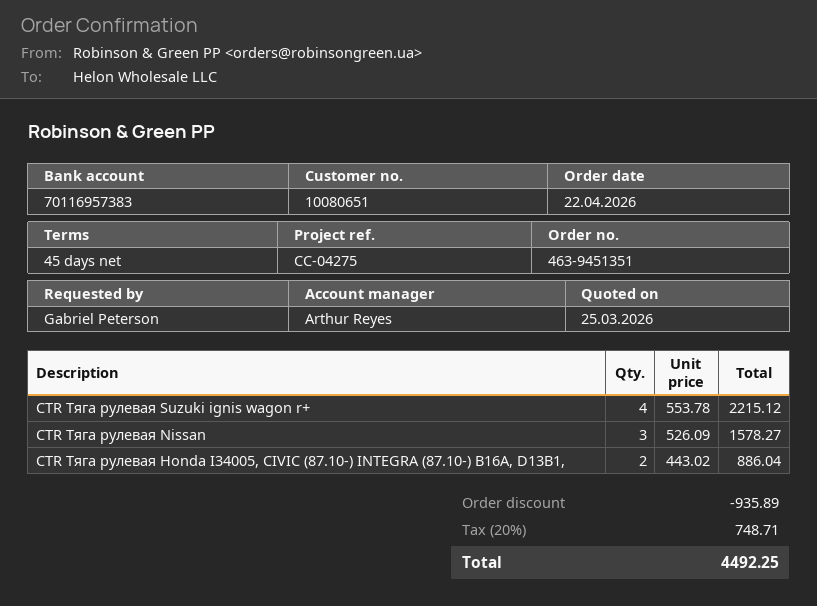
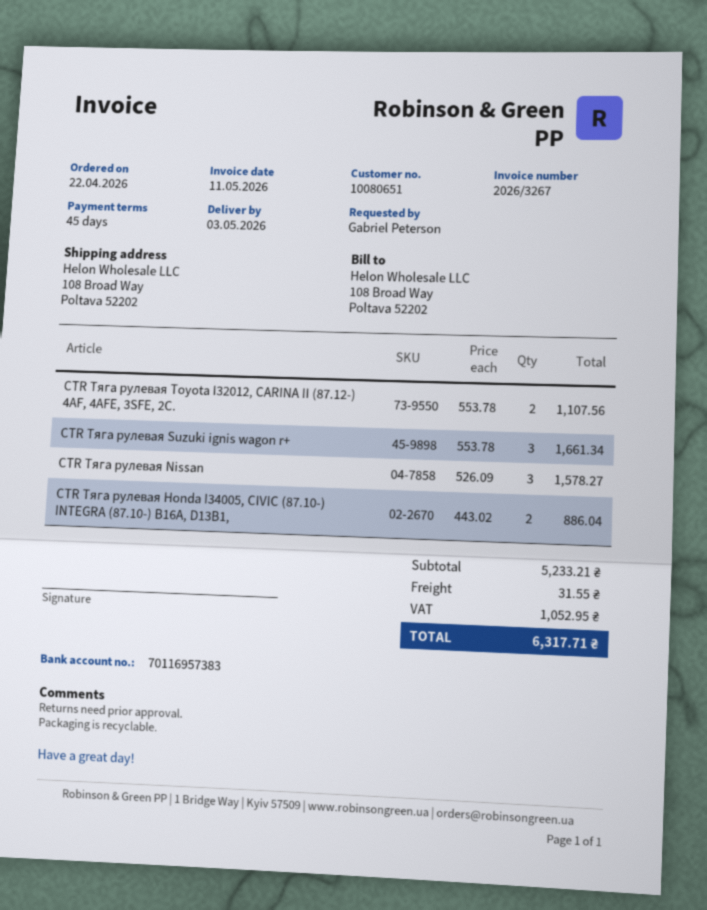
CTR Тяга рулевая Suzuki ignis wagon r+: 4 x 553.78 = 2215.12 -> 3 x 553.78 = 1661.34
CTR Тяга рулевая Toyota I32012, CARINA II (87.12-) 4AF, 4AFE, 3SFE, 2C.: none -> 2 x 553.78 = 1107.56
discount: 935.89 -> none
shipping: none -> 31.55
tax: 748.71 -> 1052.95
total: 4492.25 -> 6317.71

